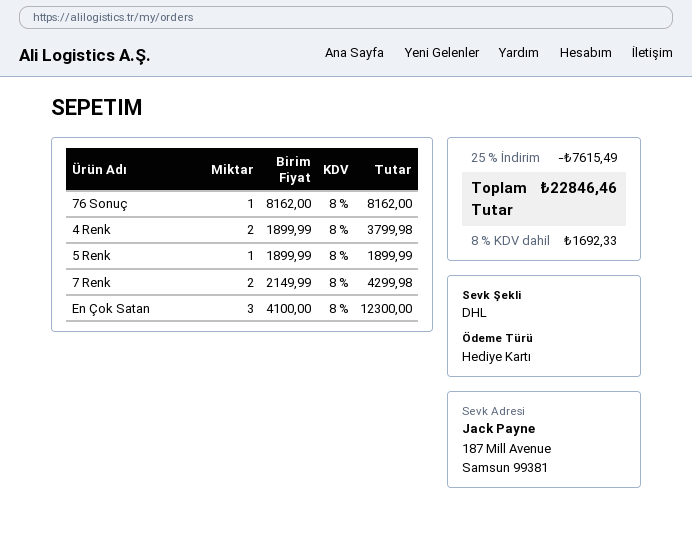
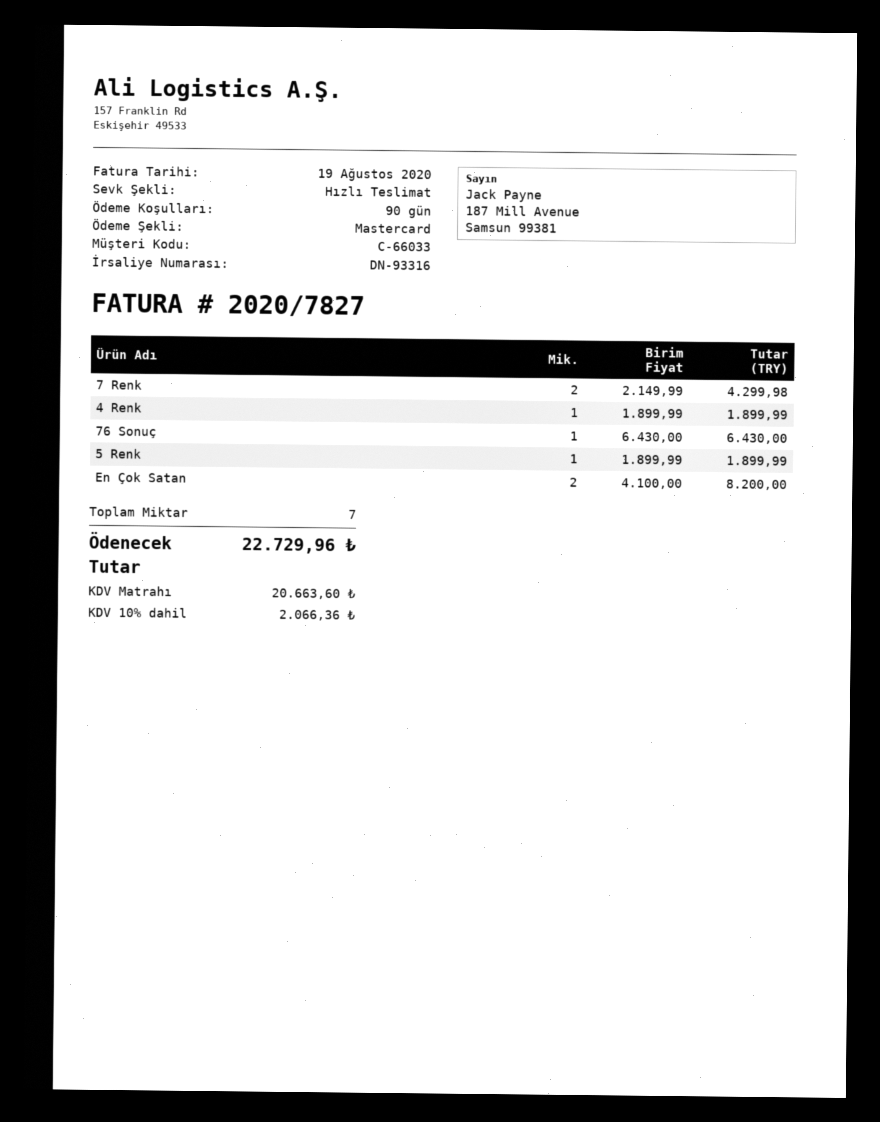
payment method: gift card -> Mastercard
shipping method: DHL -> express
76 Sonuç: 1 x 8162.00 = 8162.00 -> 1 x 6430.00 = 6430.00
4 Renk: 2 x 1899.99 = 3799.98 -> 1 x 1899.99 = 1899.99
En Çok Satan: 3 x 4100.00 = 12300.00 -> 2 x 4100.00 = 8200.00
discount: 25% = 7615.49 -> none
tax: 8% = 1692.33 -> 10% = 2066.36
total: 22846.46 -> 22729.96

